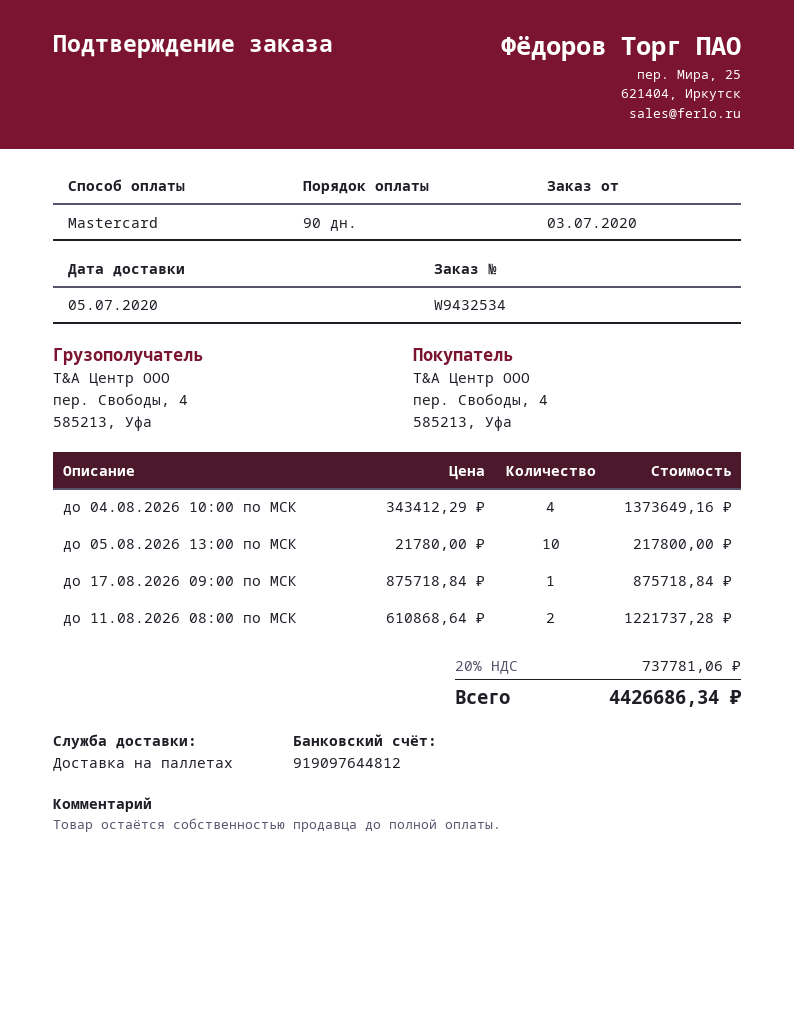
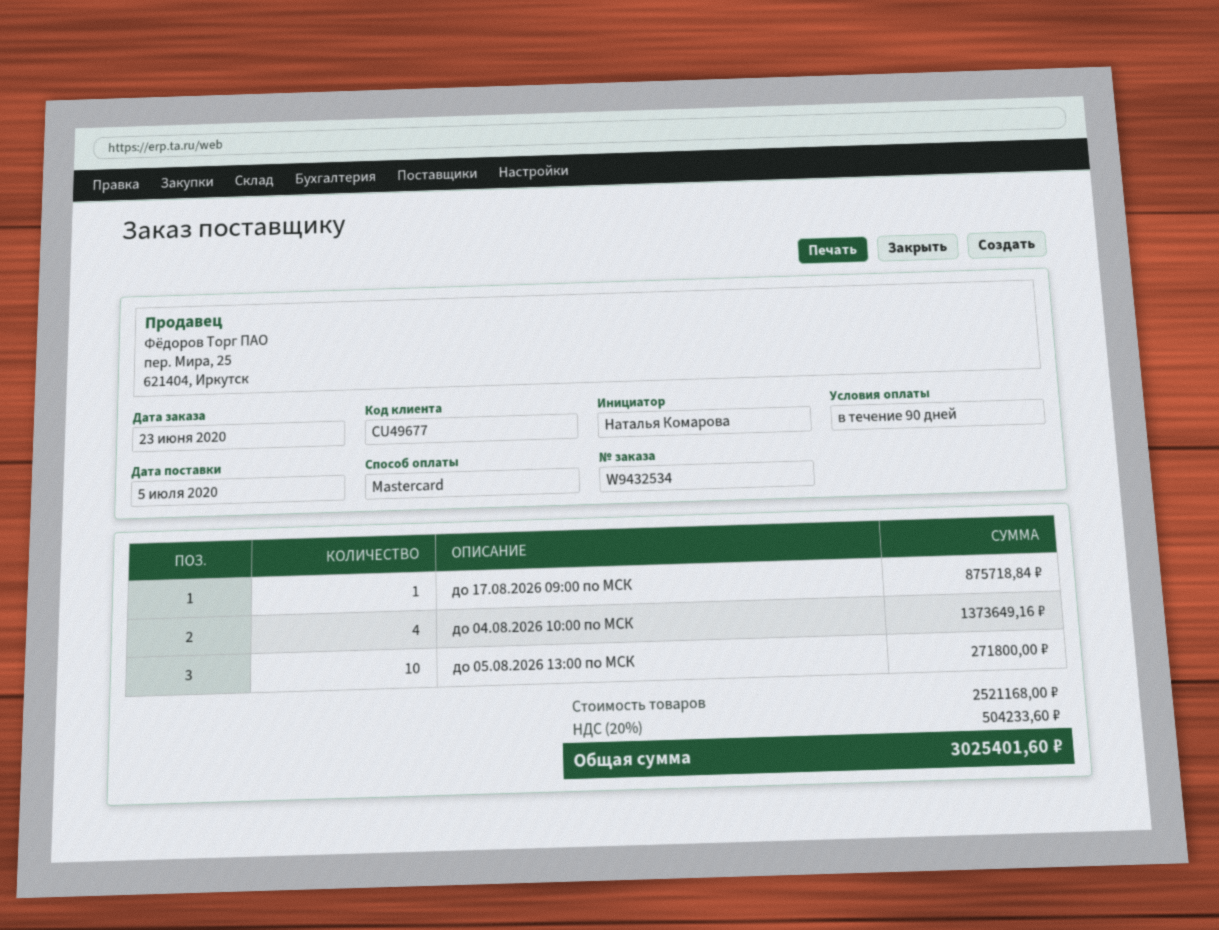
order date: 2020-07-03 -> 2020-06-23
до 05.08.2026 13:00 по МСК: 10 for 217800.00 -> 10 for 271800.00
до 11.08.2026 08:00 по МСК: 2 for 1221737.28 -> none
tax: 20% = 737781.06 -> 20% = 504233.60
total: 4426686.34 -> 3025401.60

